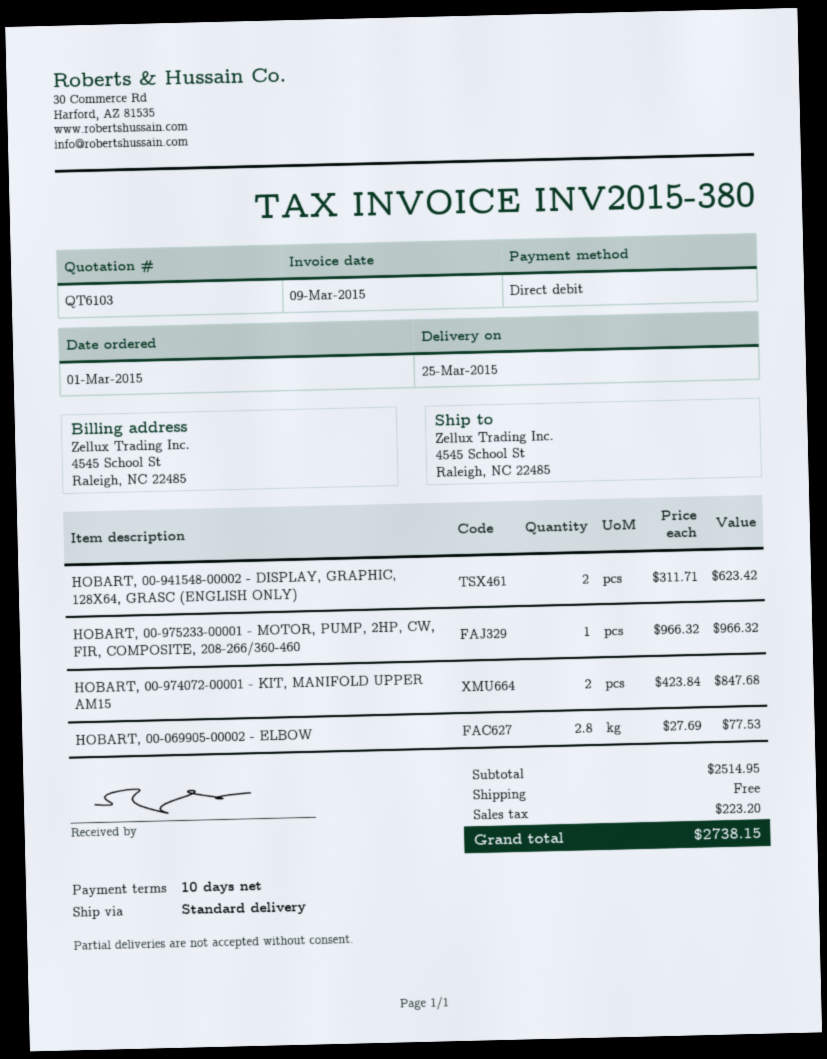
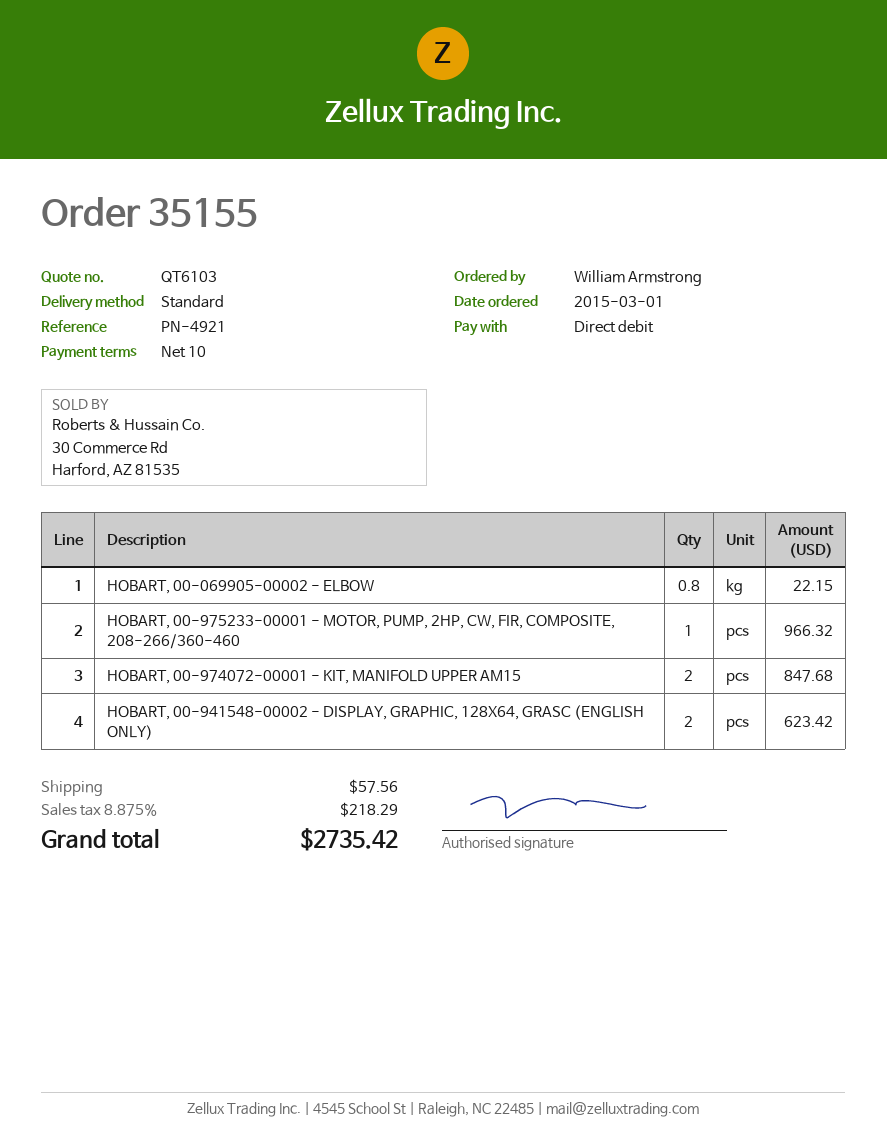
HOBART, 00-069905-00002 - ELBOW: 2.8 for 77.53 -> 0.8 for 22.15
shipping: 0.00 -> 57.56
tax: 223.20 -> 218.29
total: 2738.15 -> 2735.42

